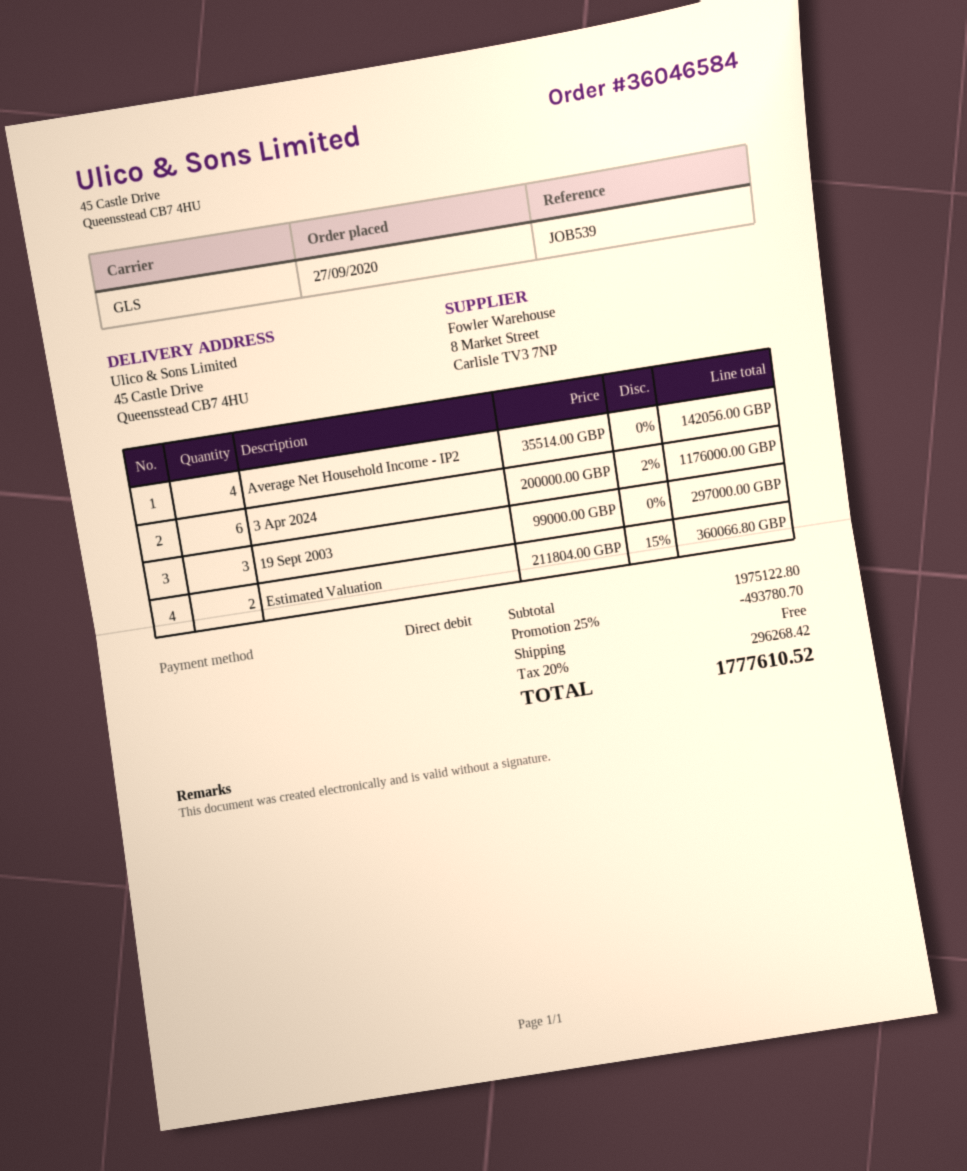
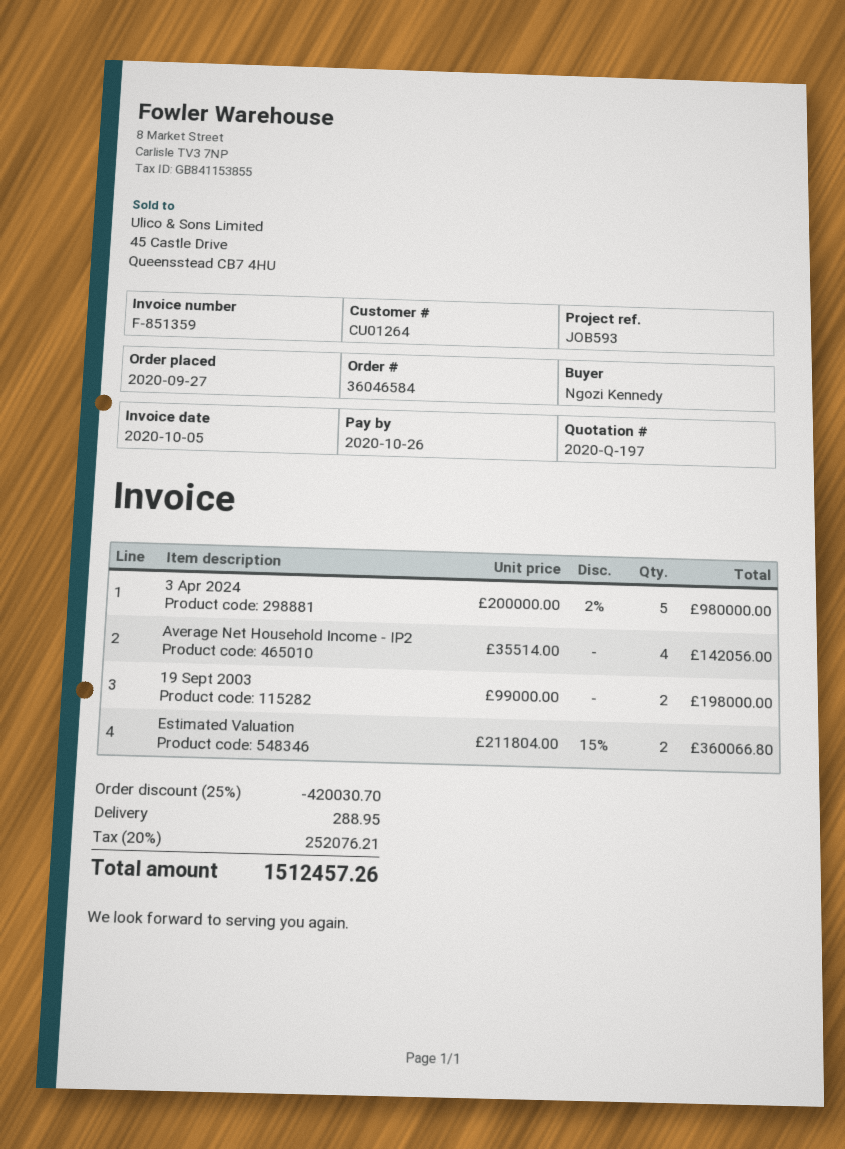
reference: JOB539 -> JOB593
3 Apr 2024: 6 x 200000.00 - 2% = 1176000.00 -> 5 x 200000.00 - 2% = 980000.00
19 Sept 2003: 3 x 99000.00 = 297000.00 -> 2 x 99000.00 = 198000.00
discount: 25% = 493780.70 -> 25% = 420030.70
shipping: 0.00 -> 288.95
tax: 20% = 296268.42 -> 20% = 252076.21
total: 1777610.52 -> 1512457.26

